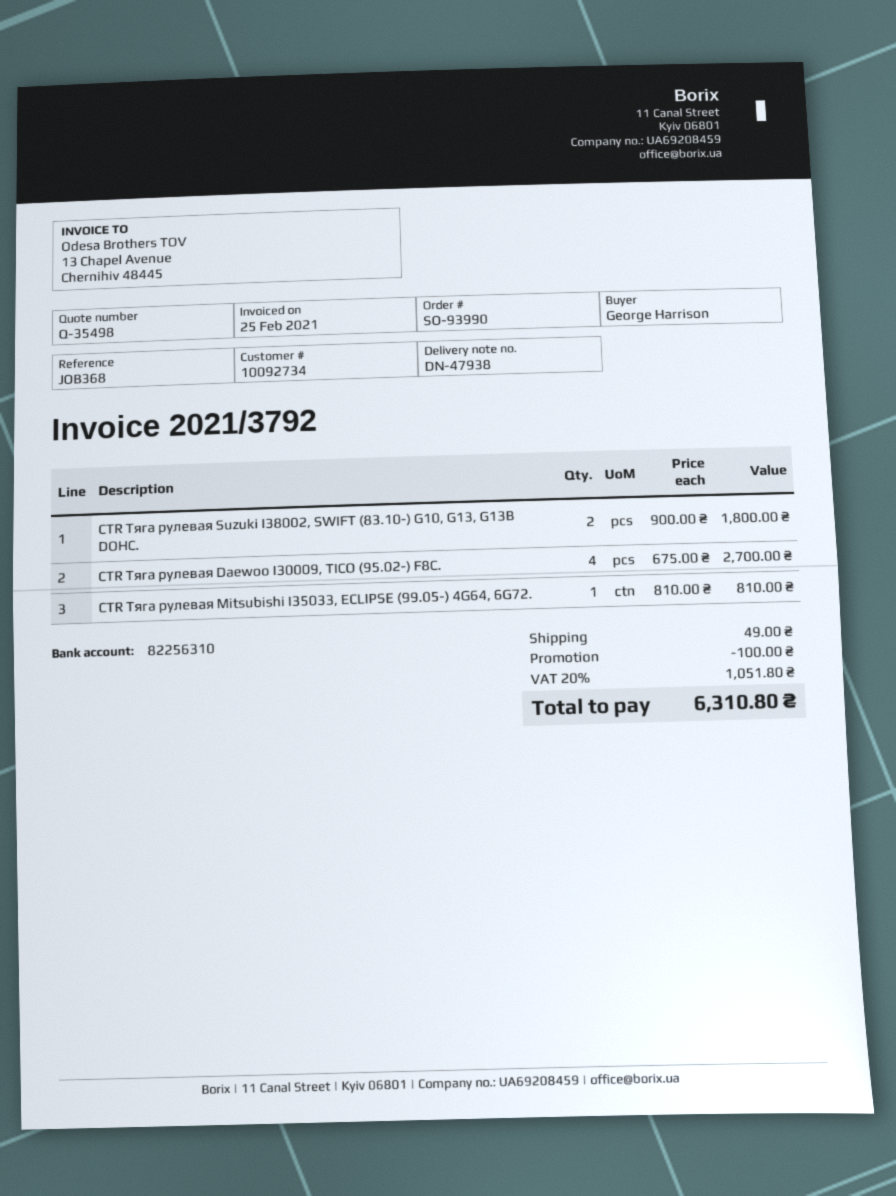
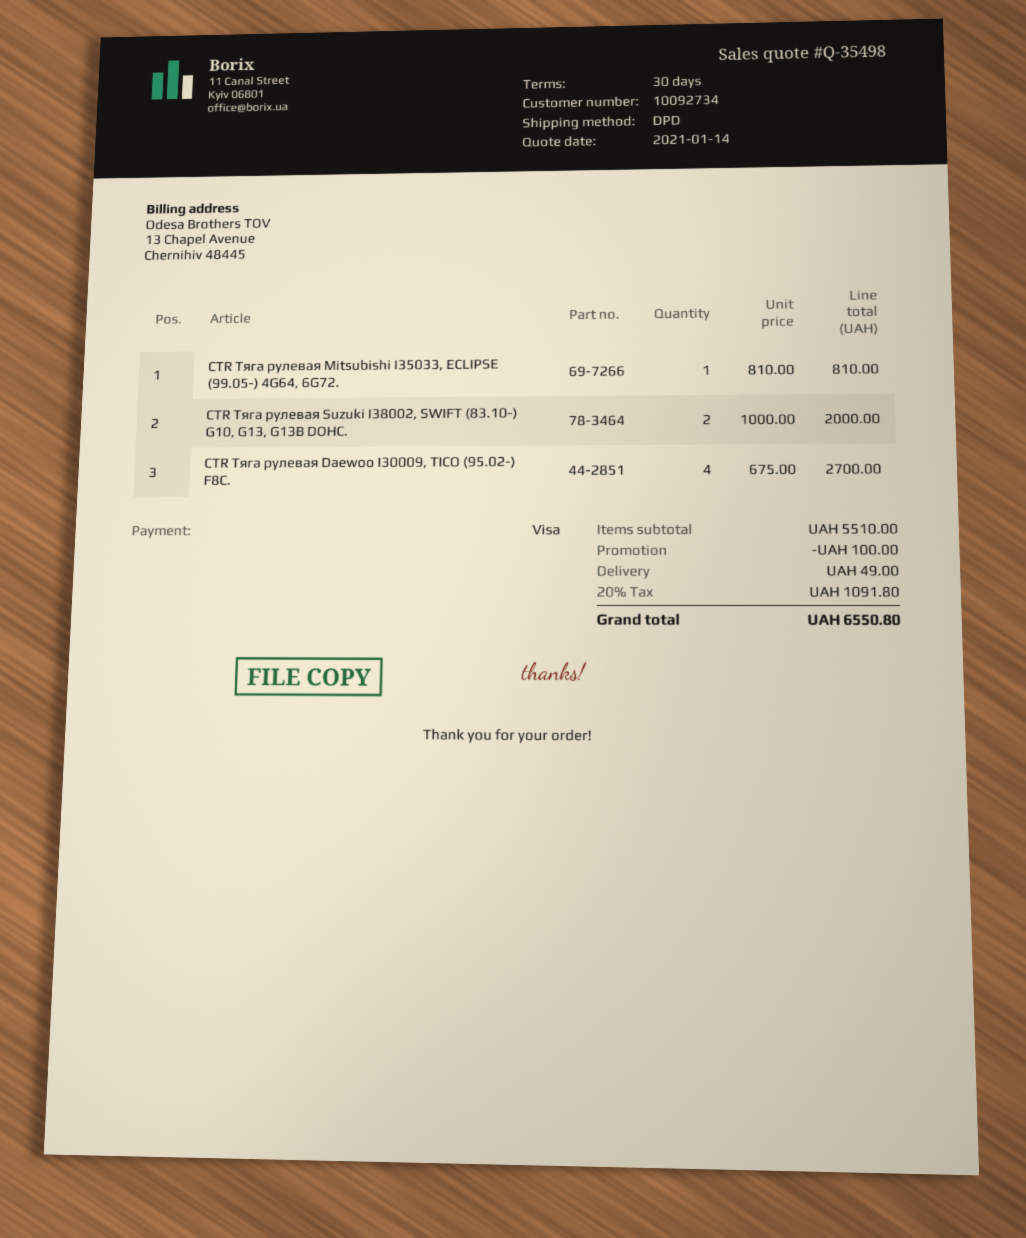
CTR Тяга рулевая Suzuki I38002, SWIFT (83.10-) G10, G13, G13B DOHC.: 2 x 900.00 = 1800.00 -> 2 x 1000.00 = 2000.00
tax: 20% = 1051.80 -> 20% = 1091.80
total: 6310.80 -> 6550.80

